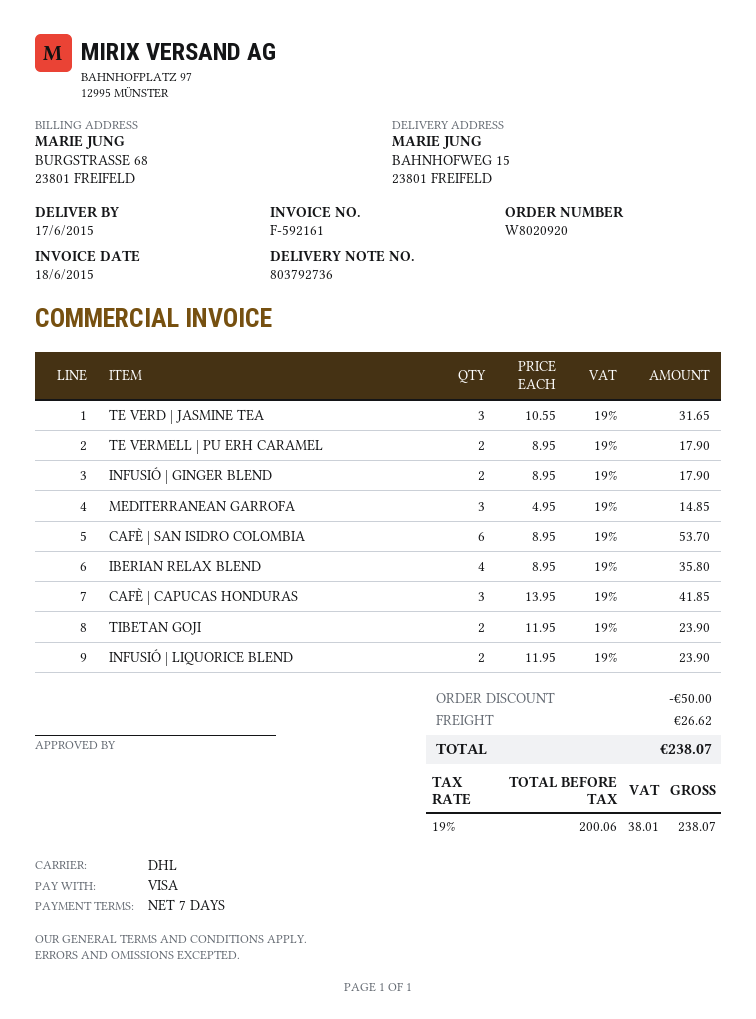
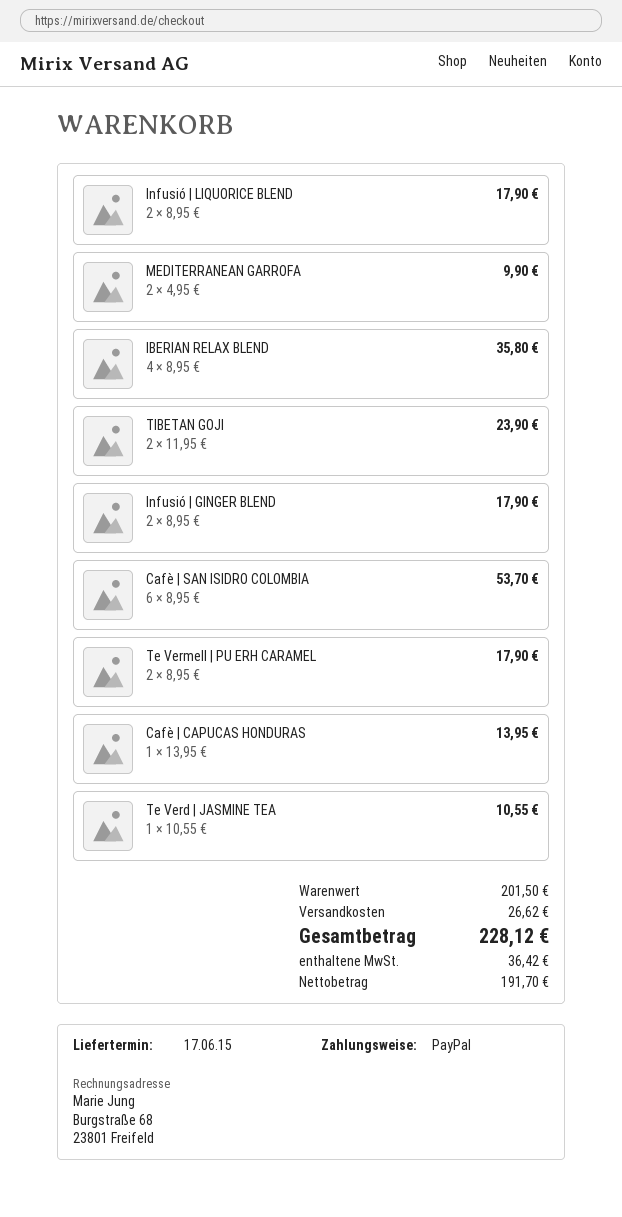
payment method: Visa -> PayPal
TE VERD | JASMINE TEA: 3 x 10.55 = 31.65 -> 1 x 10.55 = 10.55
MEDITERRANEAN GARROFA: 3 x 4.95 = 14.85 -> 2 x 4.95 = 9.90
CAFÈ | CAPUCAS HONDURAS: 3 x 13.95 = 41.85 -> 1 x 13.95 = 13.95
INFUSIÓ | LIQUORICE BLEND: 2 x 11.95 = 23.90 -> 2 x 8.95 = 17.90
discount: 50.00 -> none
net: 200.06 -> 191.70
tax: 38.01 -> 36.42
total: 238.07 -> 228.12

